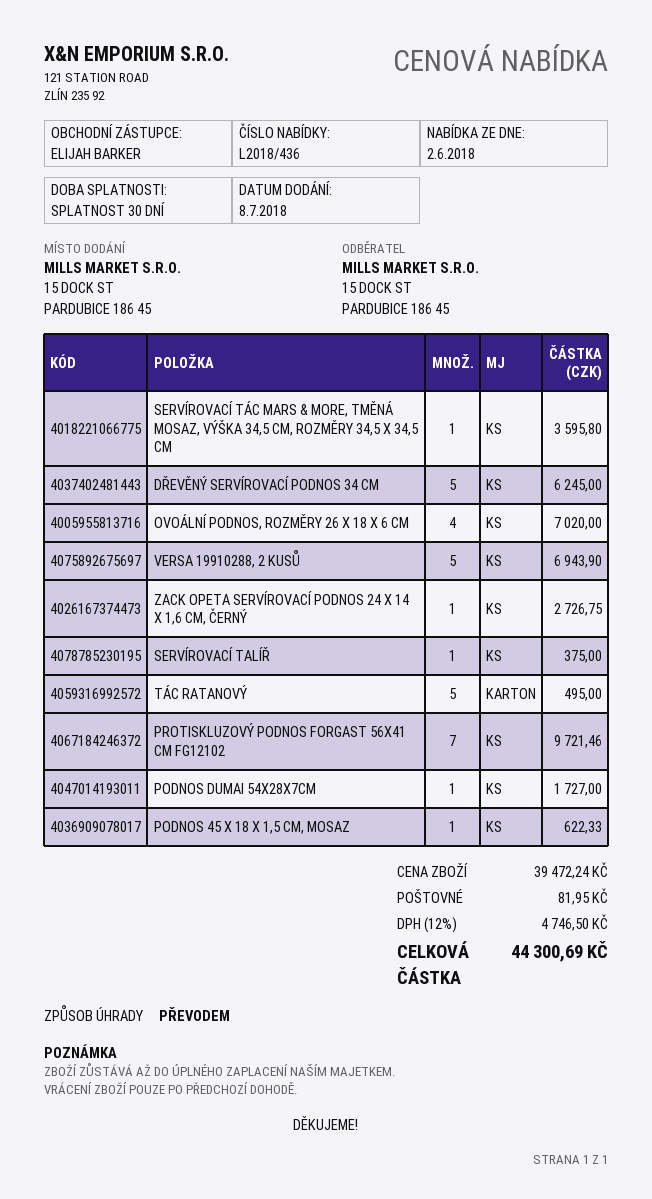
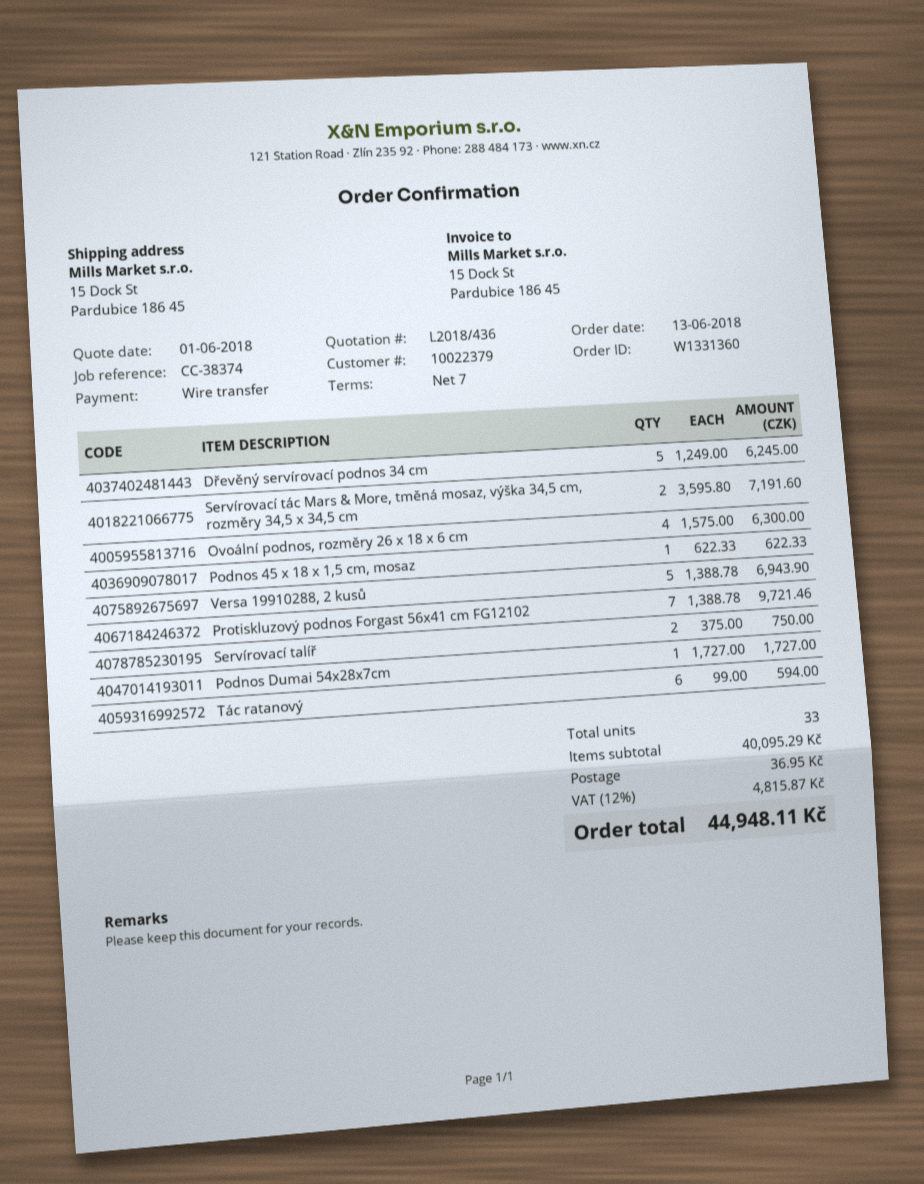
quote date: 2018-06-02 -> 2018-06-01
payment terms: 30 days -> 7 days
SERVÍROVACÍ TÁC MARS & MORE, TMĚNÁ MOSAZ, VÝŠKA 34,5 CM, ROZMĚRY 34,5 X 34,5 CM: 1 for 3595.80 -> 2 for 7191.60
OVOÁLNÍ PODNOS, ROZMĚRY 26 X 18 X 6 CM: 4 for 7020.00 -> 4 for 6300.00
ZACK OPETA SERVÍROVACÍ PODNOS 24 X 14 X 1,6 CM, ČERNÝ: 1 for 2726.75 -> none
SERVÍROVACÍ TALÍŘ: 1 for 375.00 -> 2 for 750.00
TÁC RATANOVÝ: 5 for 495.00 -> 6 for 594.00
subtotal: 39472.24 -> 40095.29
shipping: 81.95 -> 36.95
tax: 12% = 4746.50 -> 12% = 4815.87
total: 44300.69 -> 44948.11

